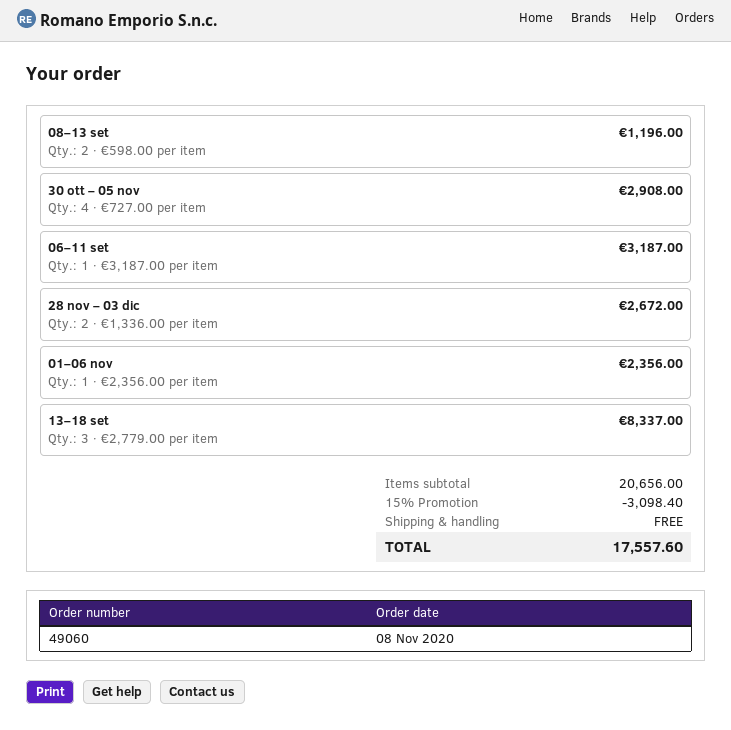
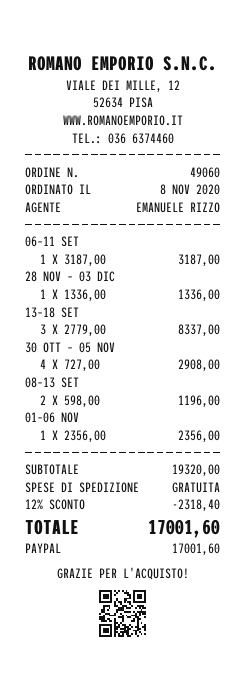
28 nov – 03 dic: 2 x 1336.00 = 2672.00 -> 1 x 1336.00 = 1336.00
subtotal: 20656.00 -> 19320.00
discount: 15% = 3098.40 -> 12% = 2318.40
total: 17557.60 -> 17001.60

